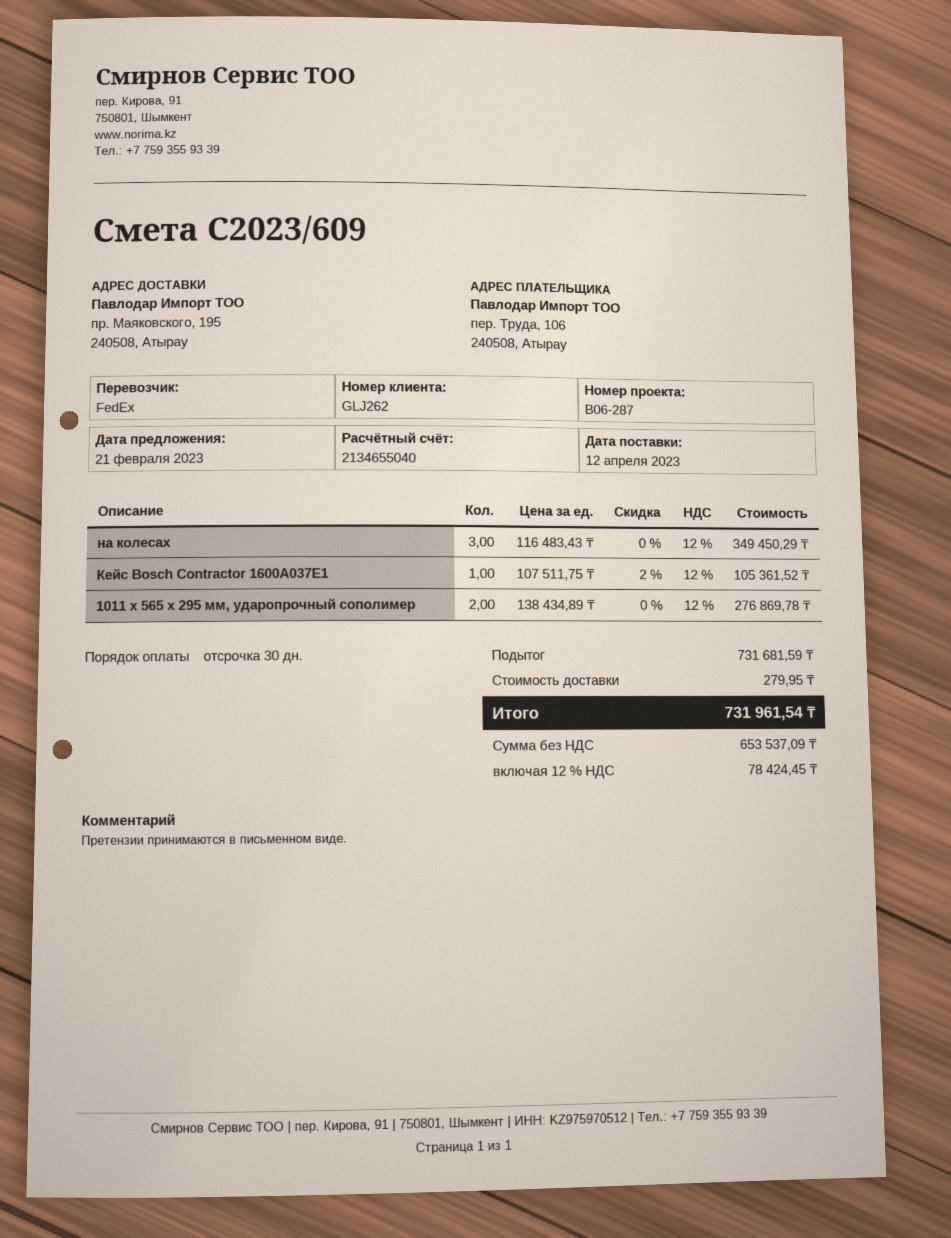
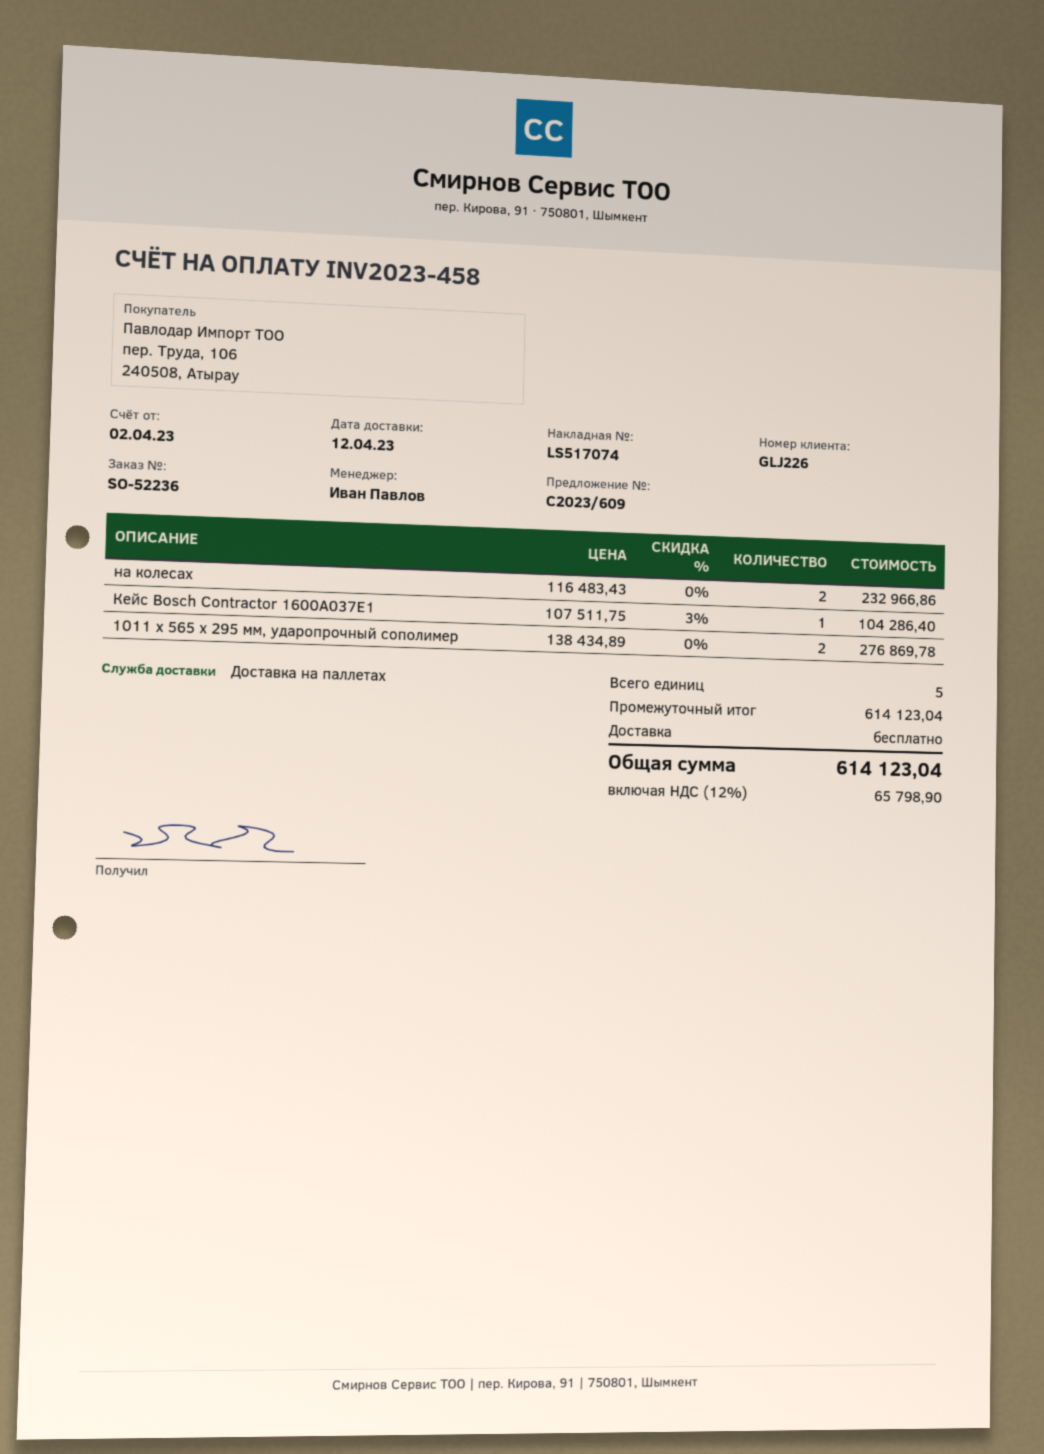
customer number: GLJ262 -> GLJ226
shipping method: FedEx -> pallet freight
на колесах: 3 x 116483.43 = 349450.29 -> 2 x 116483.43 = 232966.86
Кейс Bosch Contractor 1600A037E1: 1 x 107511.75 - 2% = 105361.52 -> 1 x 107511.75 - 3% = 104286.40
subtotal: 731681.59 -> 614123.04
shipping: 279.95 -> 0.00
tax: 12% = 78424.45 -> 12% = 65798.90
total: 731961.54 -> 614123.04

